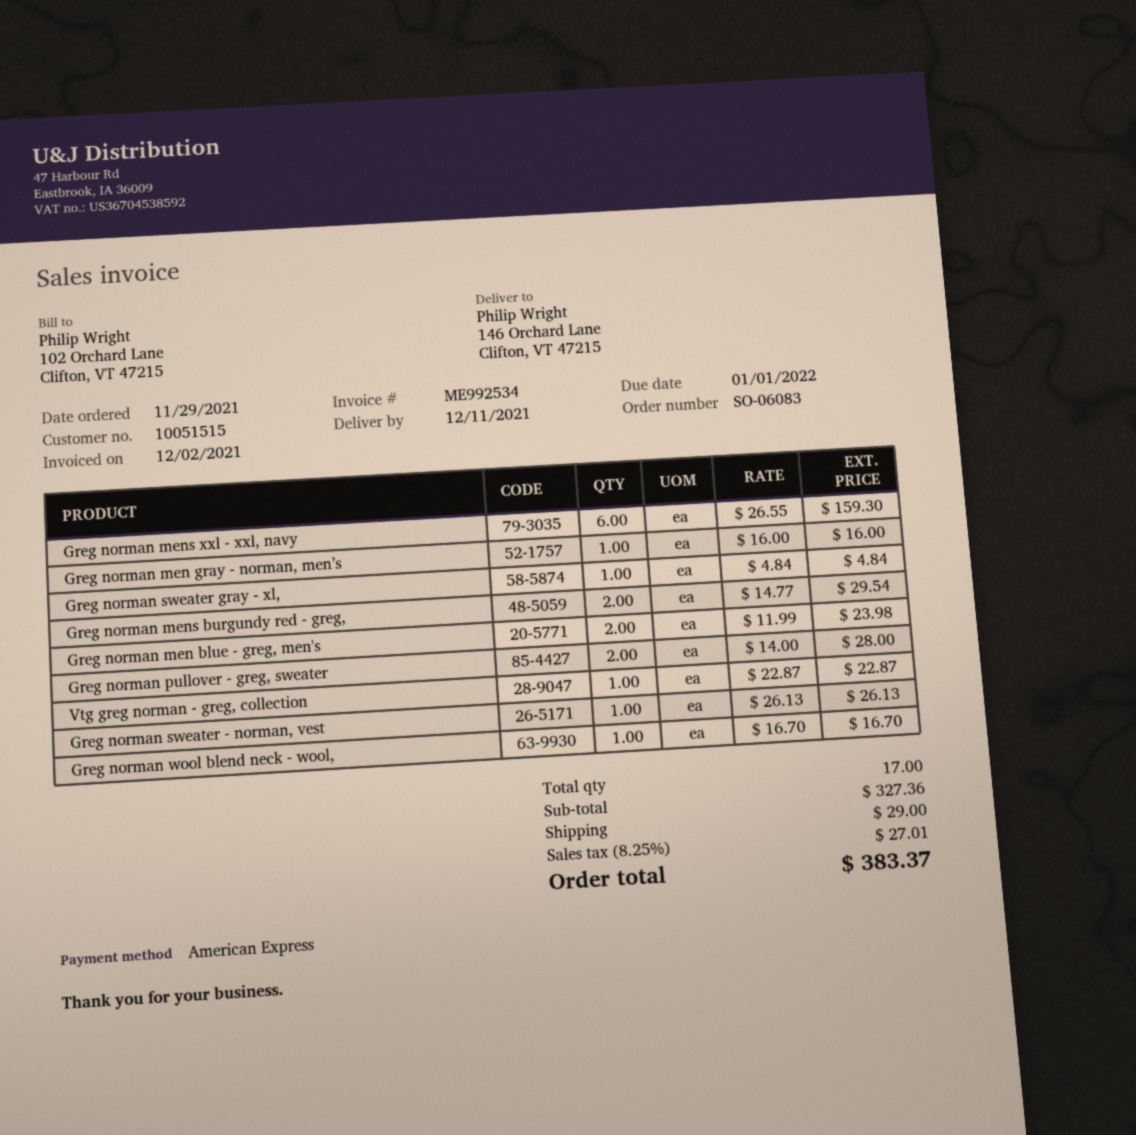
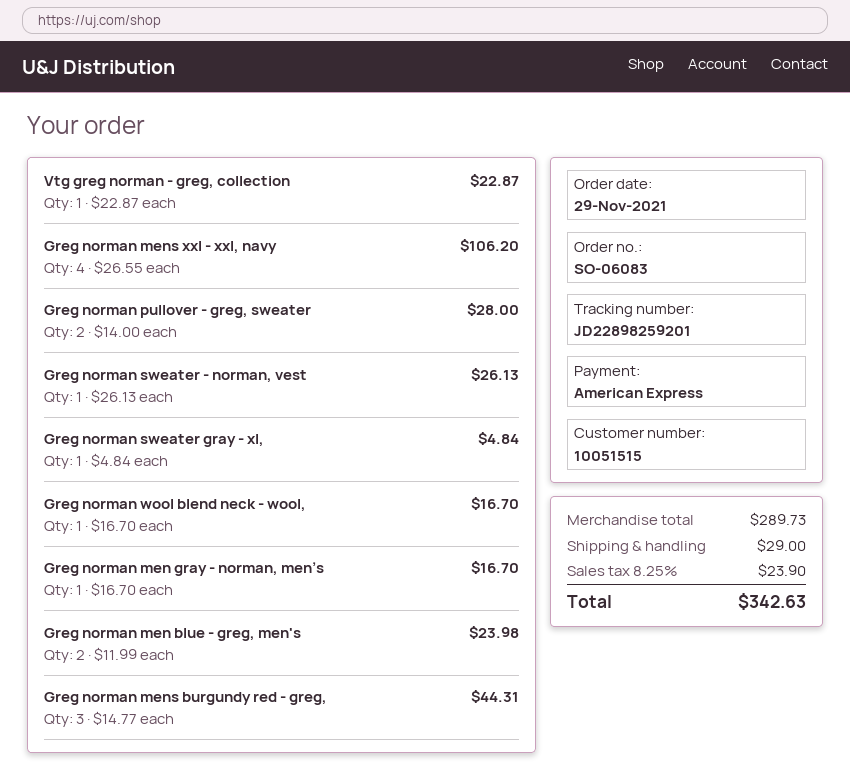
Greg norman mens xxl - xxl, navy: 6 x 26.55 = 159.30 -> 4 x 26.55 = 106.20
Greg norman men gray - norman, men’s: 1 x 16.00 = 16.00 -> 1 x 16.70 = 16.70
Greg norman mens burgundy red - greg,: 2 x 14.77 = 29.54 -> 3 x 14.77 = 44.31
subtotal: 327.36 -> 289.73
tax: 8.25% = 27.01 -> 8.25% = 23.90
total: 383.37 -> 342.63

